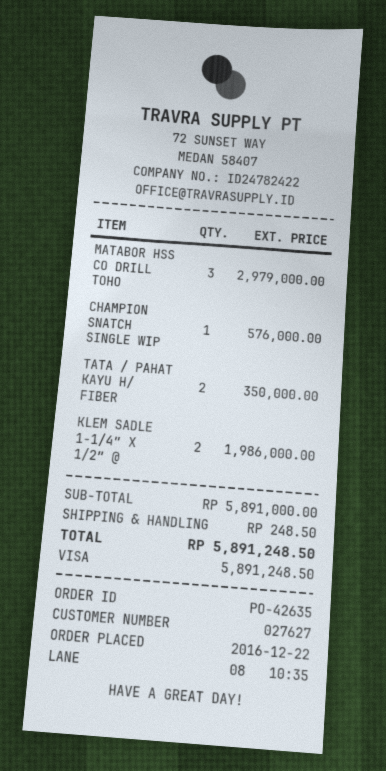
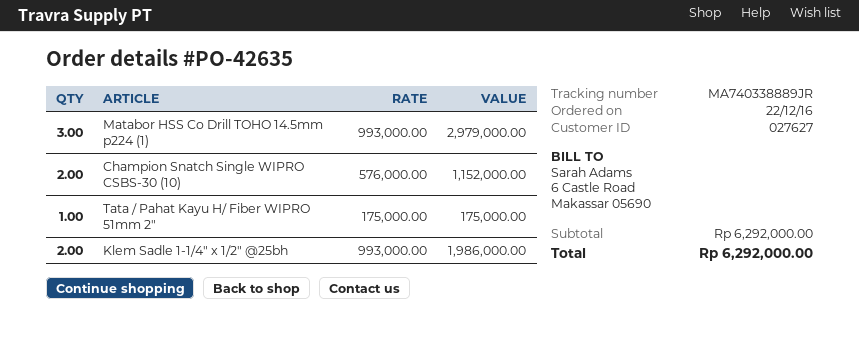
CHAMPION SNATCH SINGLE WIP: 1 for 576000.00 -> 2 for 1152000.00
TATA / PAHAT KAYU H/ FIBER: 2 for 350000.00 -> 1 for 175000.00
subtotal: 5891000.00 -> 6292000.00
shipping: 248.50 -> none
total: 5891248.50 -> 6292000.00

